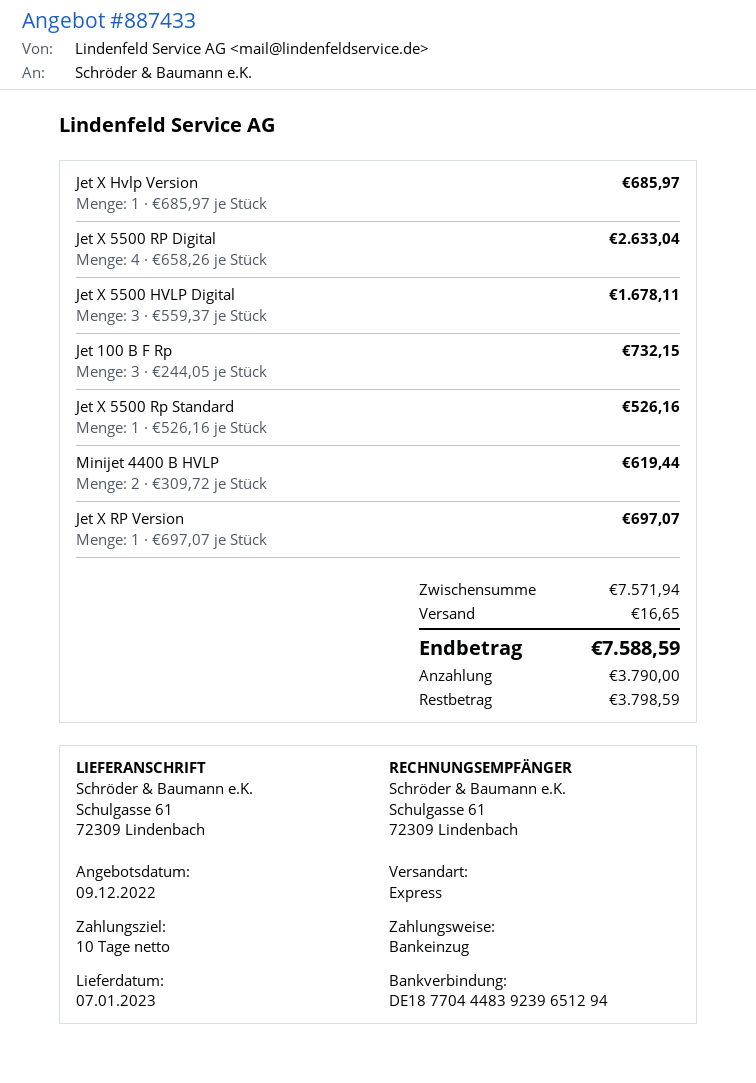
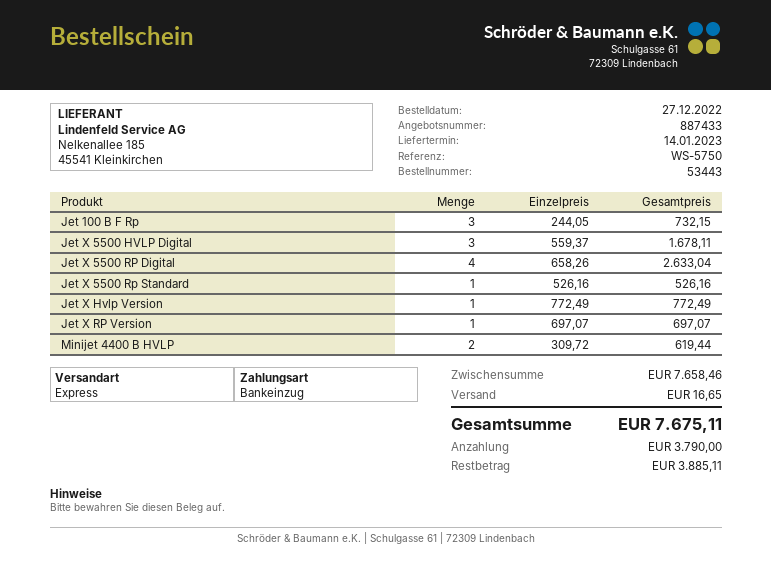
delivery date: 2023-01-07 -> 2023-01-14
Jet X Hvlp Version: 1 x 685.97 = 685.97 -> 1 x 772.49 = 772.49
subtotal: 7571.94 -> 7658.46
total: 7588.59 -> 7675.11
balance: 3798.59 -> 3885.11

